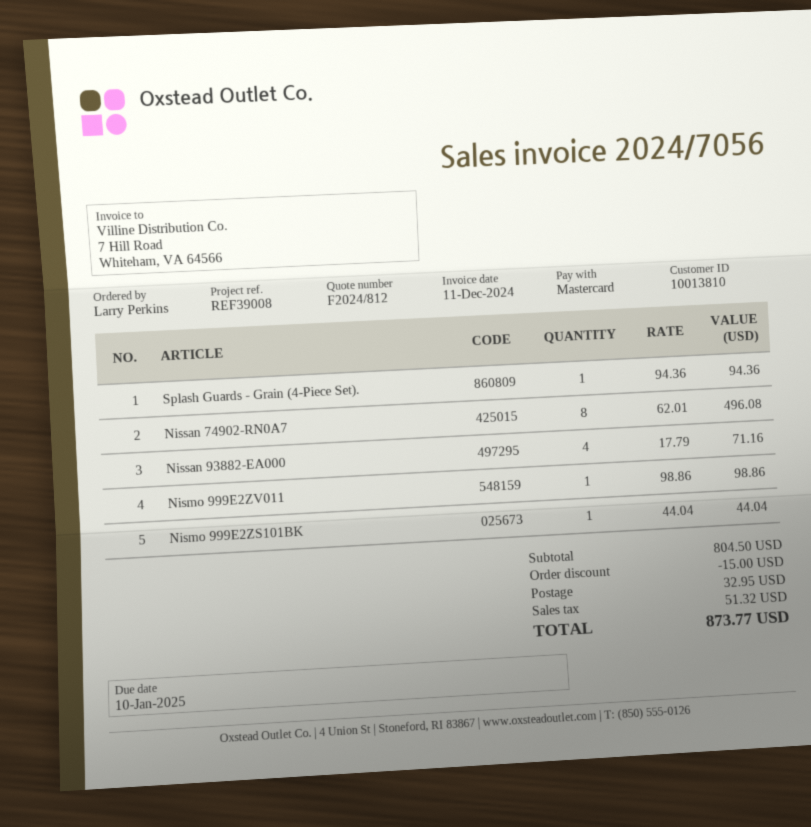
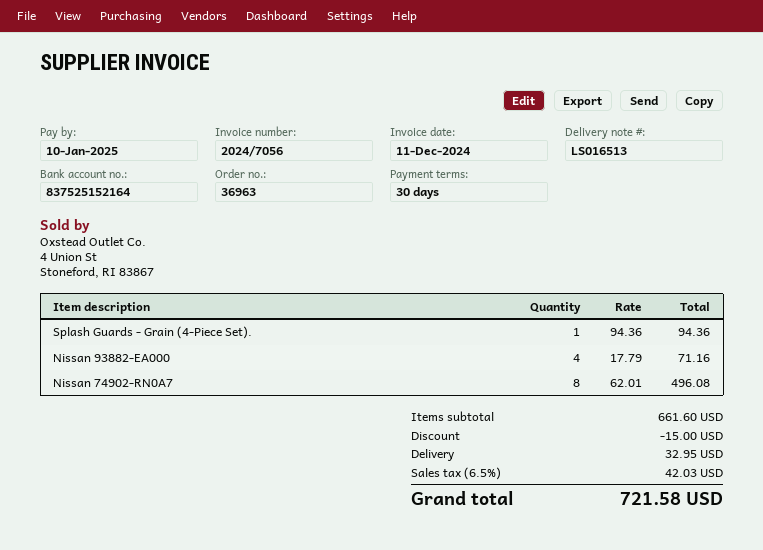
Nismo 999E2ZV011: 1 x 98.86 = 98.86 -> none
Nismo 999E2ZS101BK: 1 x 44.04 = 44.04 -> none
subtotal: 804.50 -> 661.60
tax: 51.32 -> 42.03
total: 873.77 -> 721.58

